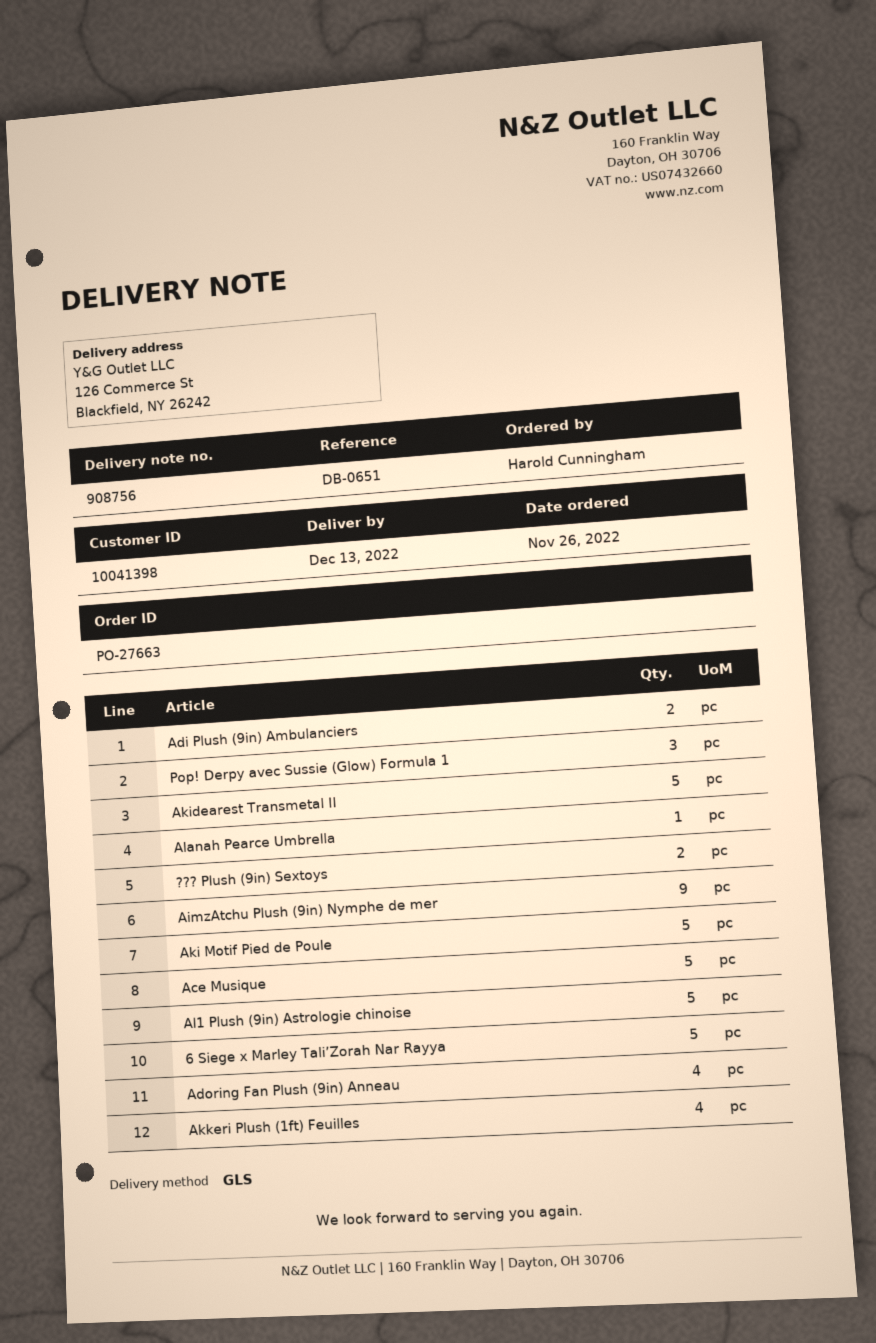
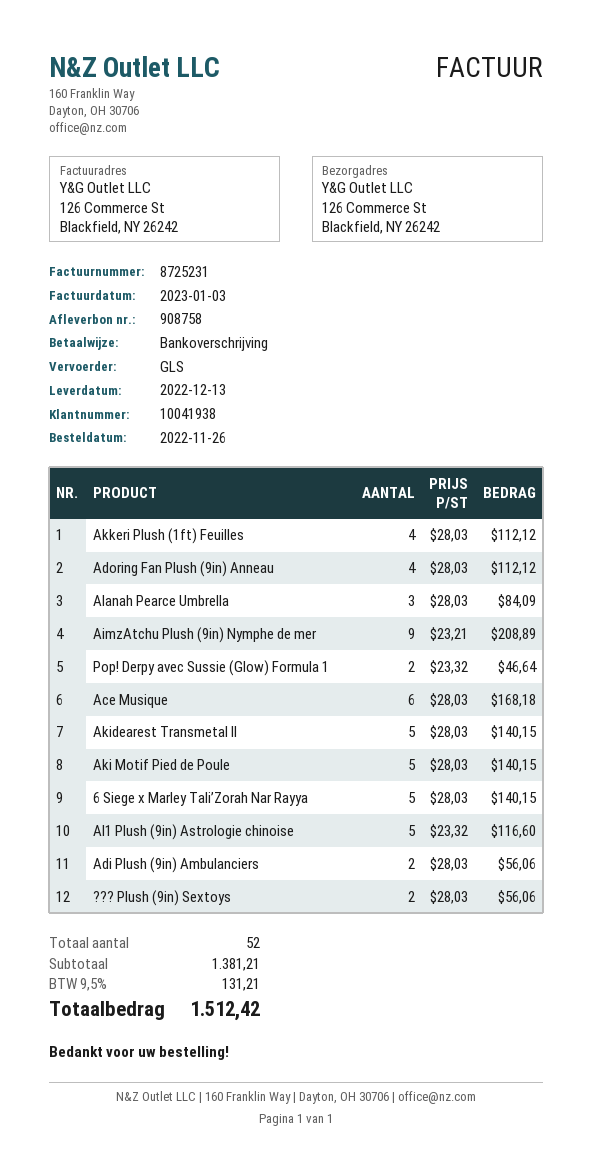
delivery note number: 908756 -> 908758
customer number: 10041398 -> 10041938
Pop! Derpy avec Sussie (Glow) Formula 1: 3 -> 2
Alanah Pearce Umbrella: 1 -> 3
Ace Musique: 5 -> 6

